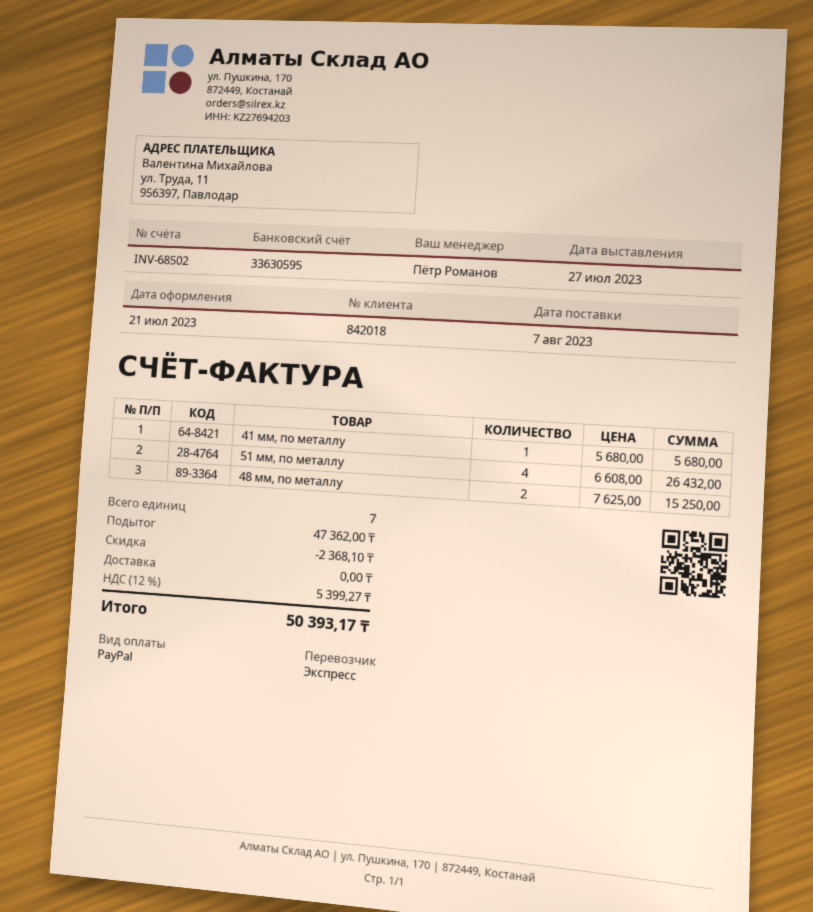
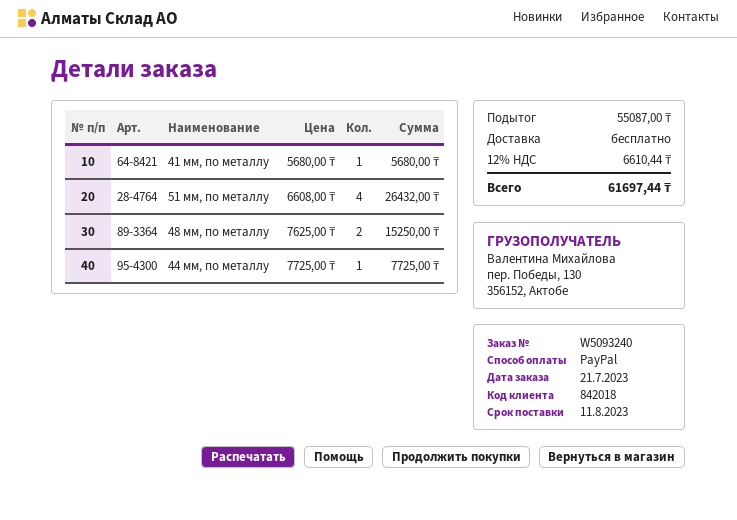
delivery date: 2023-08-07 -> 2023-08-11
44 мм, по металлу: none -> 1 x 7725.00 = 7725.00
subtotal: 47362.00 -> 55087.00
discount: 2368.10 -> none
tax: 12% = 5399.27 -> 12% = 6610.44
total: 50393.17 -> 61697.44

